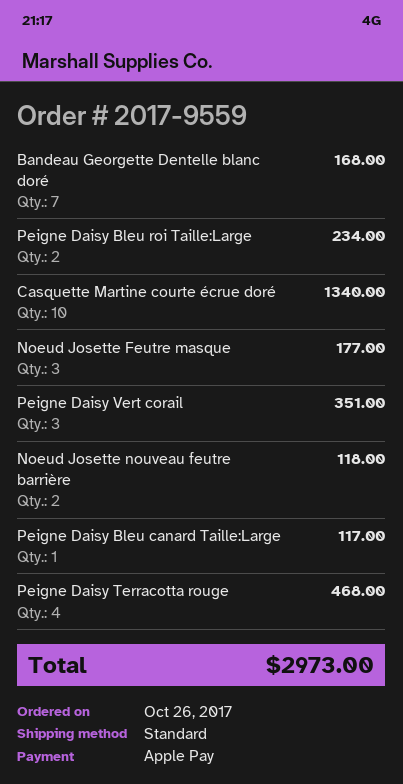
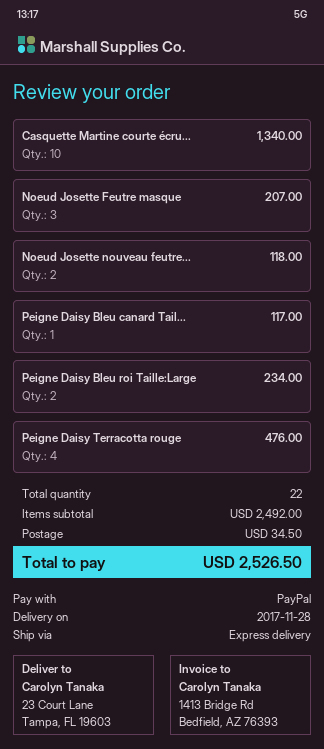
payment method: Apple Pay -> PayPal
shipping method: standard -> express
Bandeau Georgette Dentelle blanc doré: 7 for 168.00 -> none
Noeud Josette Feutre masque: 3 for 177.00 -> 3 for 207.00
Peigne Daisy Vert corail: 3 for 351.00 -> none
Peigne Daisy Terracotta rouge: 4 for 468.00 -> 4 for 476.00
shipping: none -> 34.50
total: 2973.00 -> 2526.50

